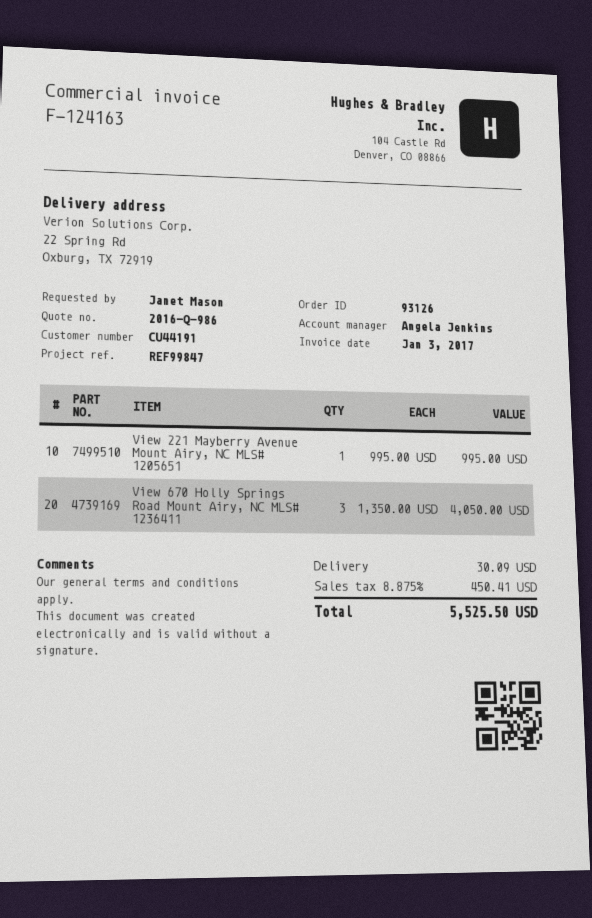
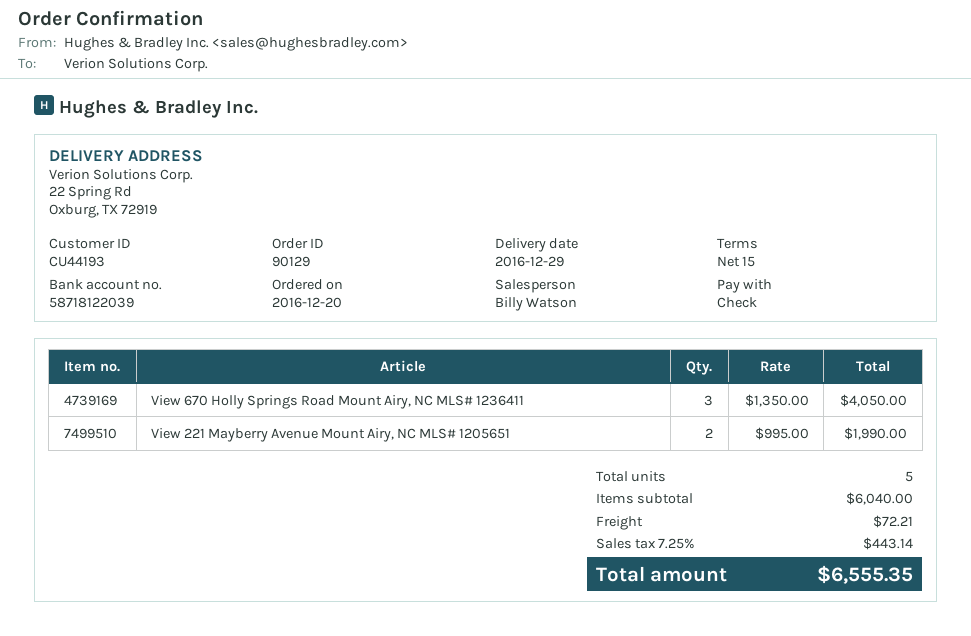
order number: 93126 -> 90129
customer number: CU44191 -> CU44193
sales rep: Angela Jenkins -> Billy Watson
View 221 Mayberry Avenue Mount Airy, NC MLS# 1205651: 1 x 995.00 = 995.00 -> 2 x 995.00 = 1990.00
shipping: 30.09 -> 72.21
tax: 8.875% = 450.41 -> 7.25% = 443.14
total: 5525.50 -> 6555.35

